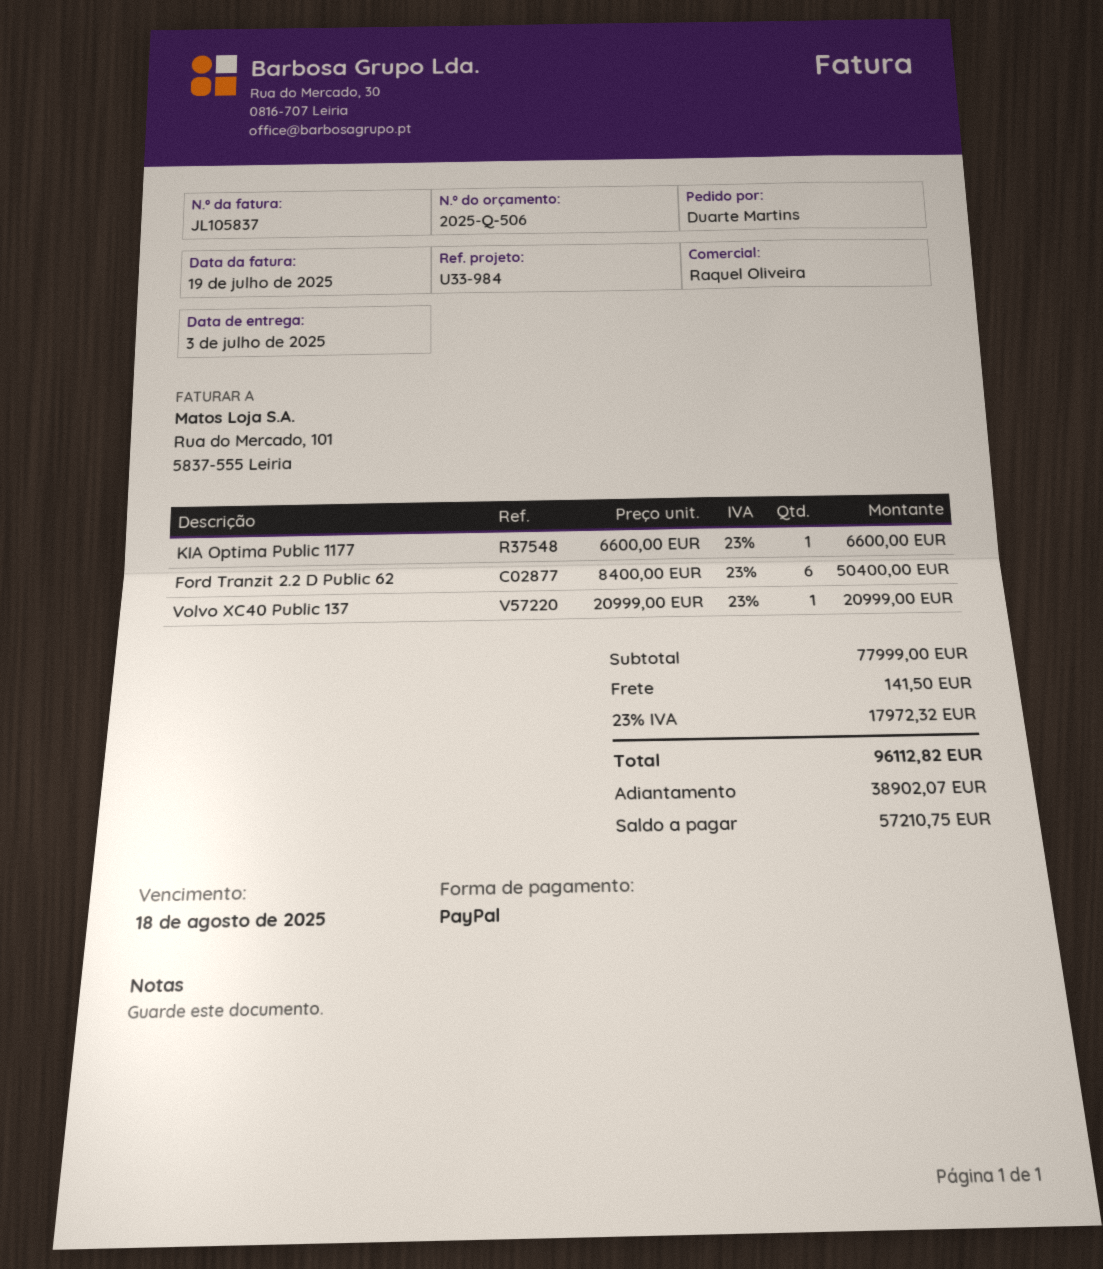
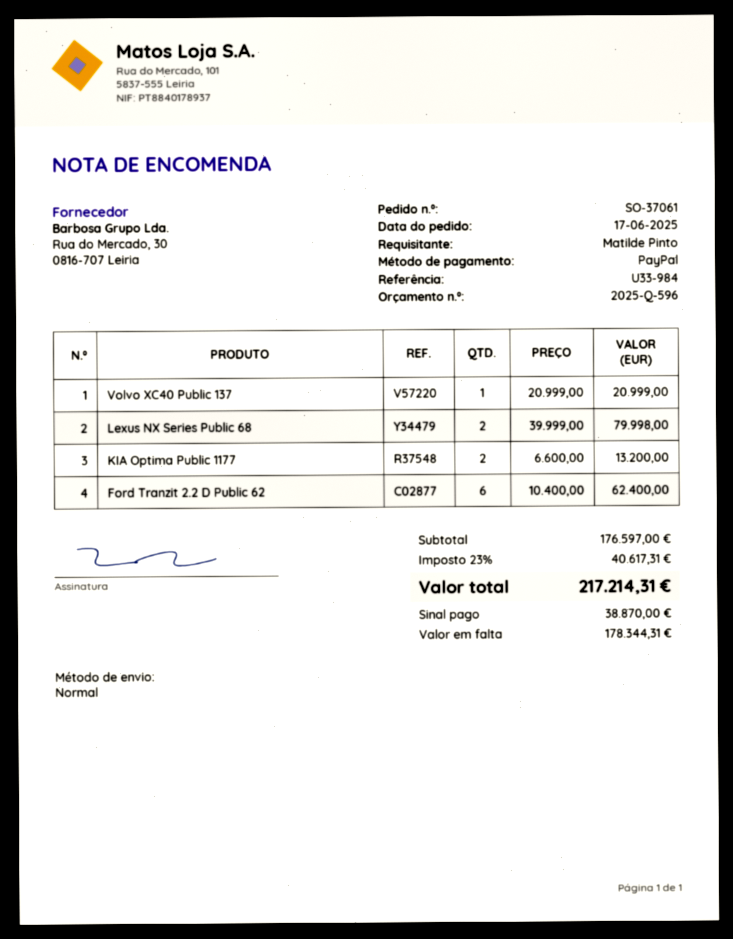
quote number: 2025-Q-506 -> 2025-Q-596
ordered by: Duarte Martins -> Matilde Pinto
KIA Optima Public 1177: 1 x 6600.00 = 6600.00 -> 2 x 6600.00 = 13200.00
Ford Tranzit 2.2 D Public 62: 6 x 8400.00 = 50400.00 -> 6 x 10400.00 = 62400.00
Lexus NX Series Public 68: none -> 2 x 39999.00 = 79998.00
subtotal: 77999.00 -> 176597.00
shipping: 141.50 -> none
tax: 23% = 17972.32 -> 23% = 40617.31
total: 96112.82 -> 217214.31
deposit: 38902.07 -> 38870.00
balance: 57210.75 -> 178344.31

